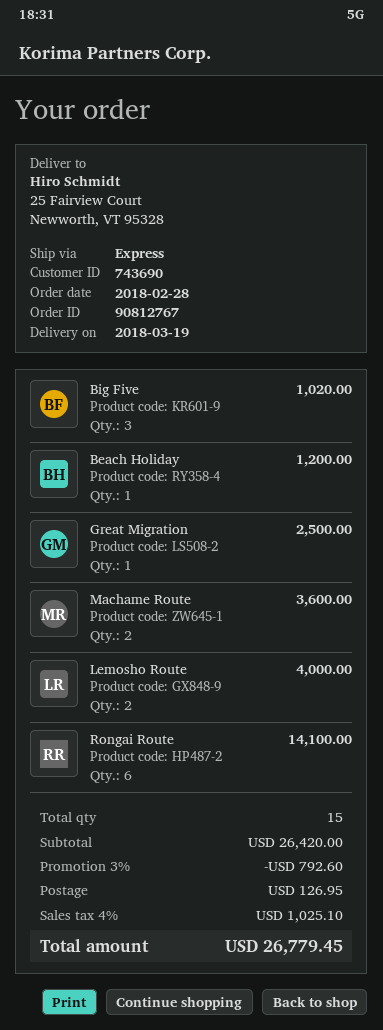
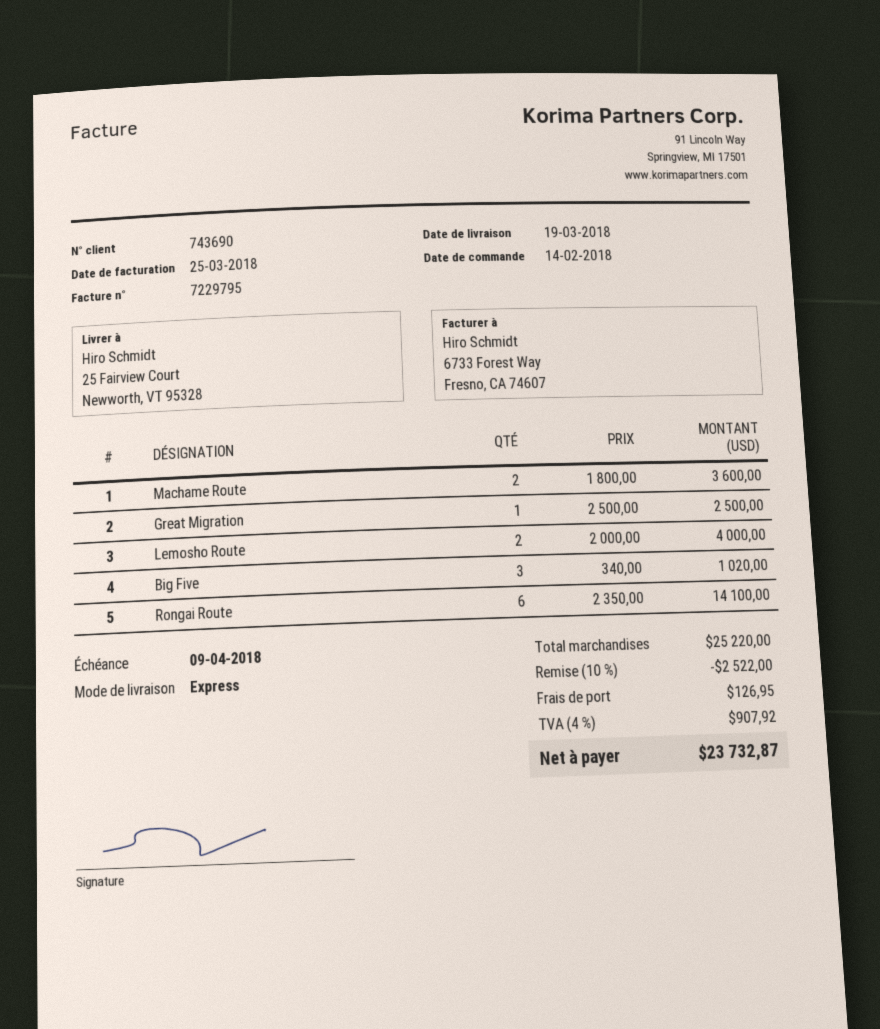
order date: 2018-02-28 -> 2018-02-14
Beach Holiday: 1 for 1200.00 -> none
subtotal: 26420.00 -> 25220.00
discount: 3% = 792.60 -> 10% = 2522.00
tax: 4% = 1025.10 -> 4% = 907.92
total: 26779.45 -> 23732.87

